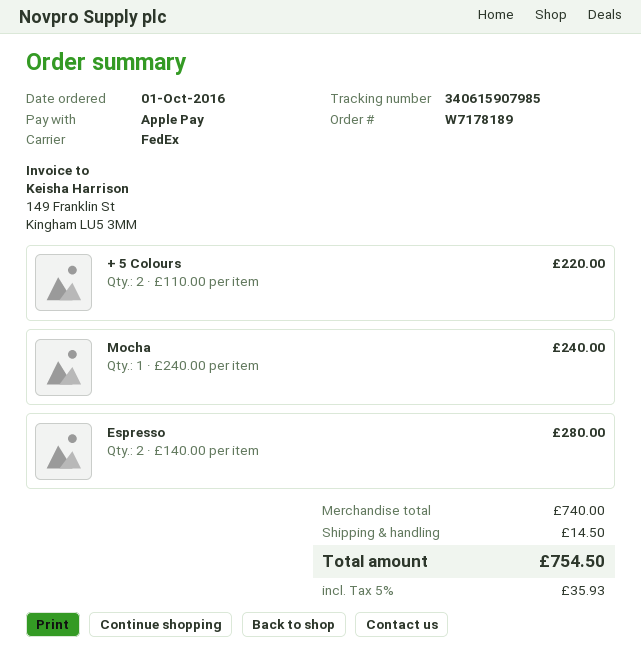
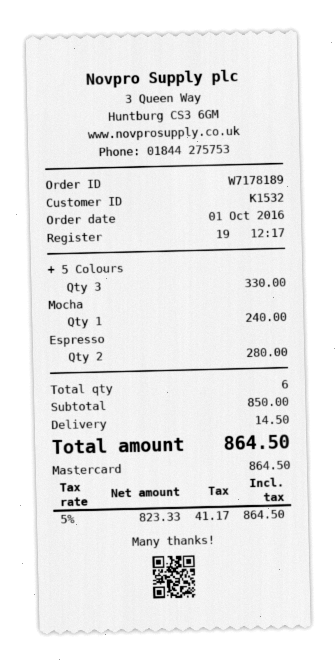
payment method: Apple Pay -> Mastercard
+ 5 Colours: 2 for 220.00 -> 3 for 330.00
subtotal: 740.00 -> 850.00
tax: 5% = 35.93 -> 5% = 41.17
total: 754.50 -> 864.50

